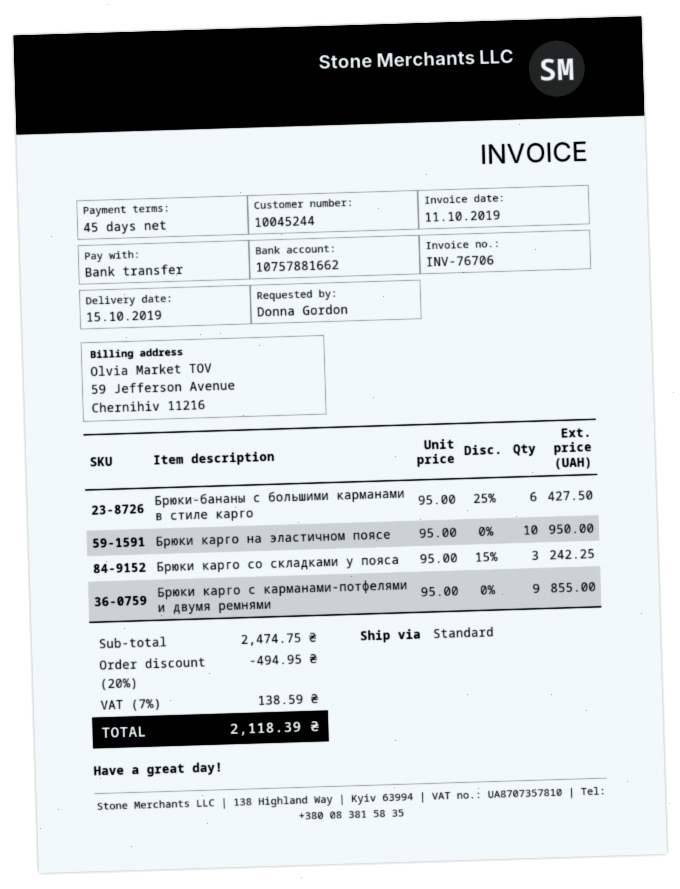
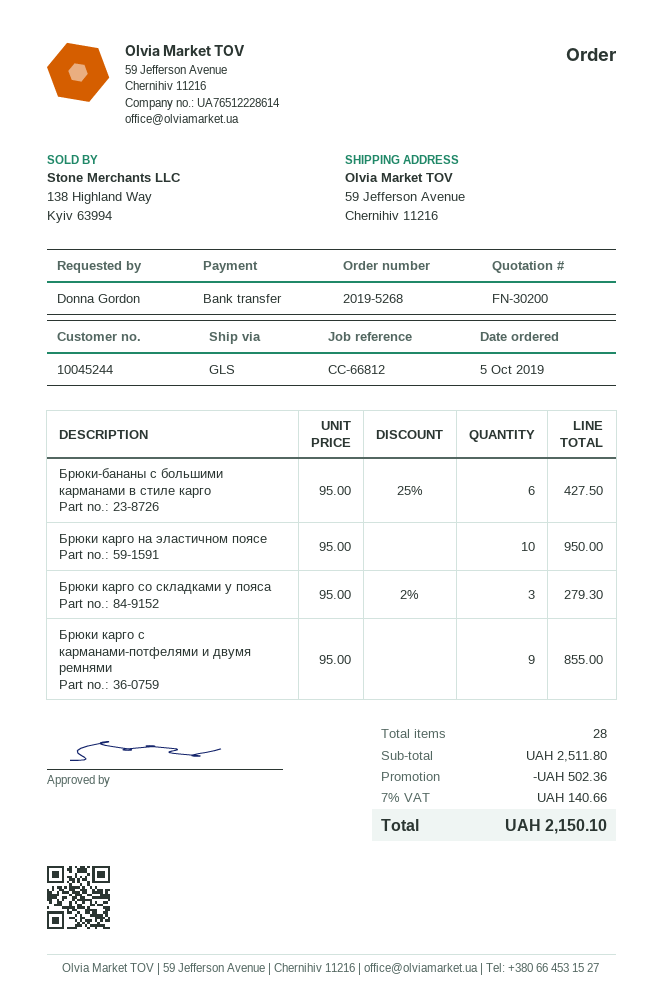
shipping method: standard -> GLS
Брюки карго со складками у пояса: 3 x 95.00 - 15% = 242.25 -> 3 x 95.00 - 2% = 279.30
subtotal: 2474.75 -> 2511.80
discount: 494.95 -> 502.36
tax: 7% = 138.59 -> 7% = 140.66
total: 2118.39 -> 2150.10

